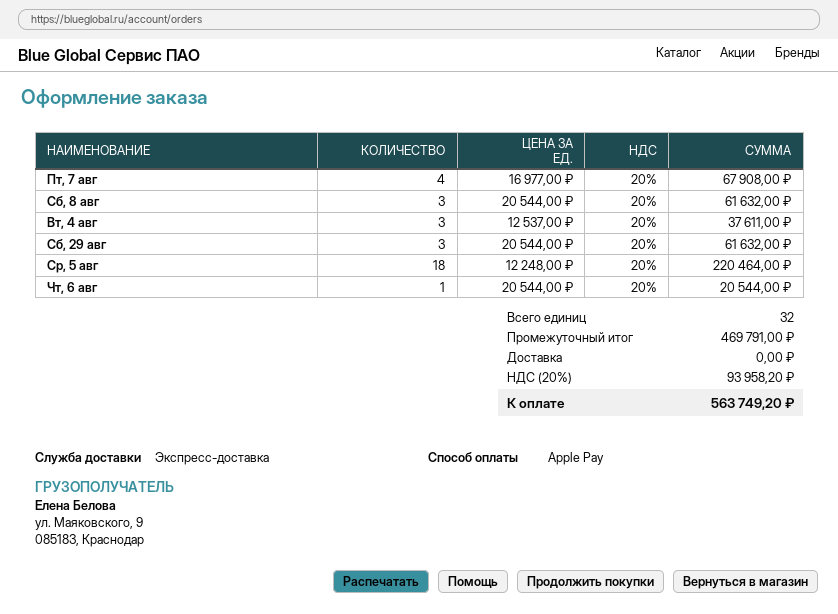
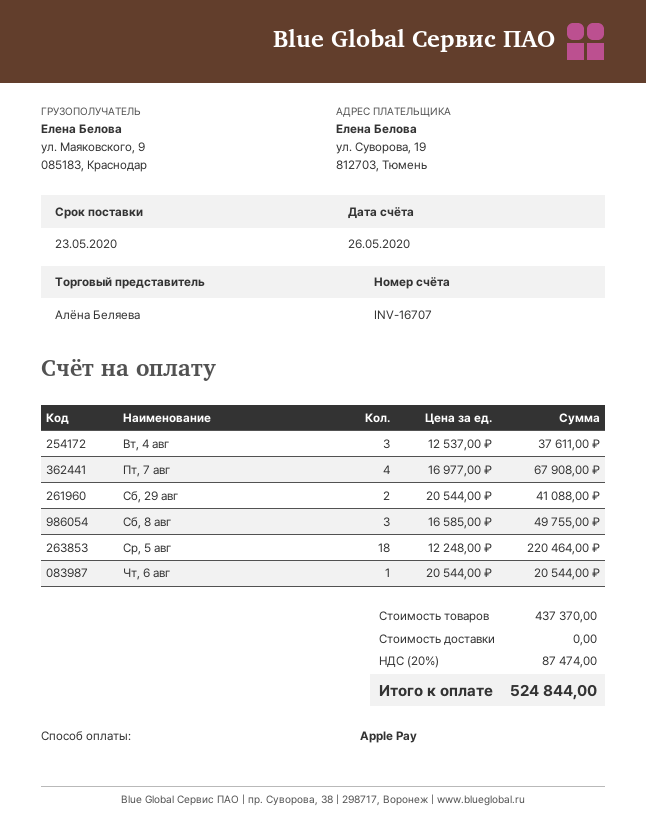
Сб, 8 авг: 3 x 20544.00 = 61632.00 -> 3 x 16585.00 = 49755.00
Сб, 29 авг: 3 x 20544.00 = 61632.00 -> 2 x 20544.00 = 41088.00
subtotal: 469791.00 -> 437370.00
tax: 20% = 93958.20 -> 20% = 87474.00
total: 563749.20 -> 524844.00

